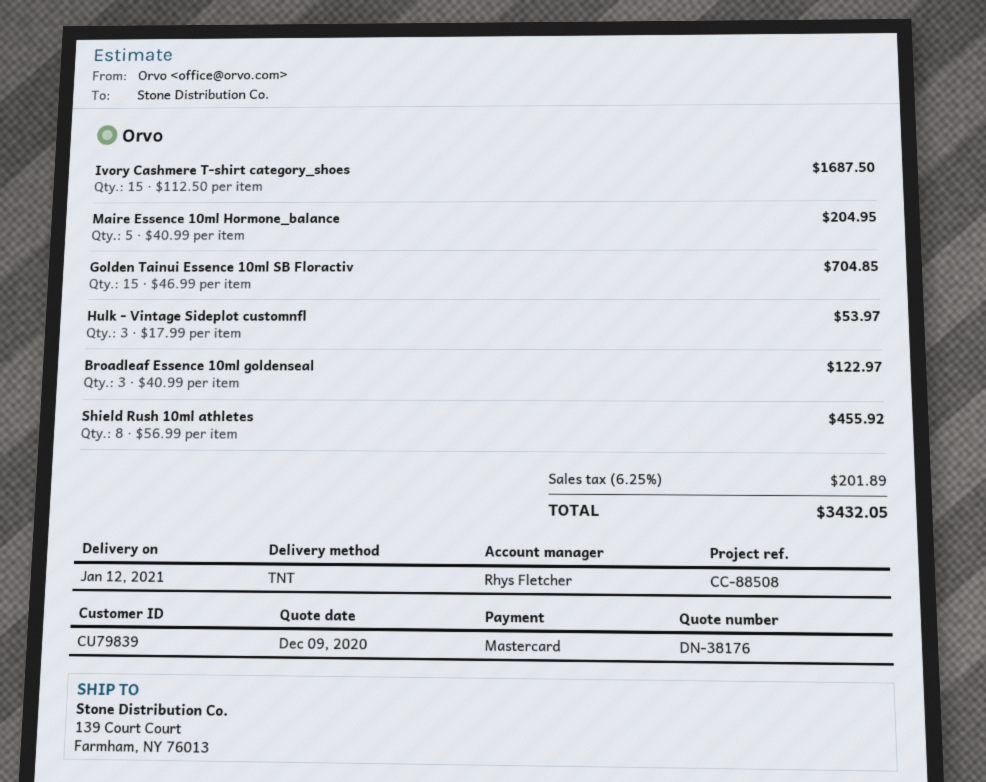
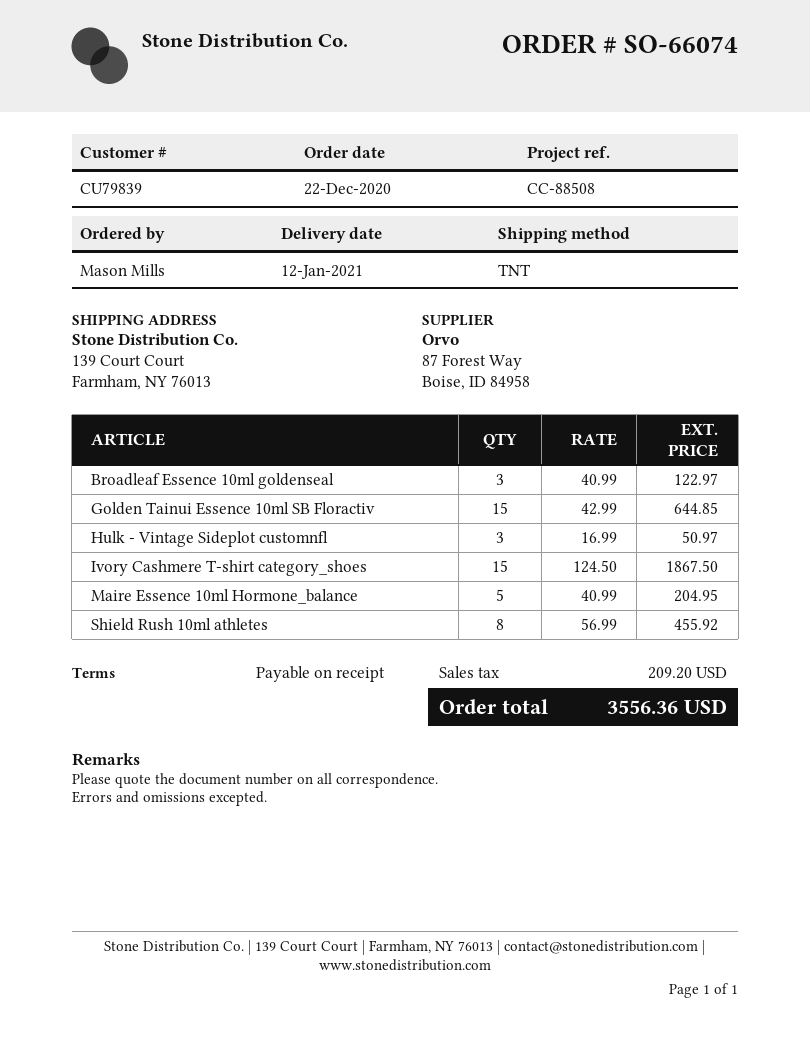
Ivory Cashmere T-shirt category_shoes: 15 x 112.50 = 1687.50 -> 15 x 124.50 = 1867.50
Golden Tainui Essence 10ml SB Floractiv: 15 x 46.99 = 704.85 -> 15 x 42.99 = 644.85
Hulk - Vintage Sideplot customnfl: 3 x 17.99 = 53.97 -> 3 x 16.99 = 50.97
tax: 201.89 -> 209.20
total: 3432.05 -> 3556.36

